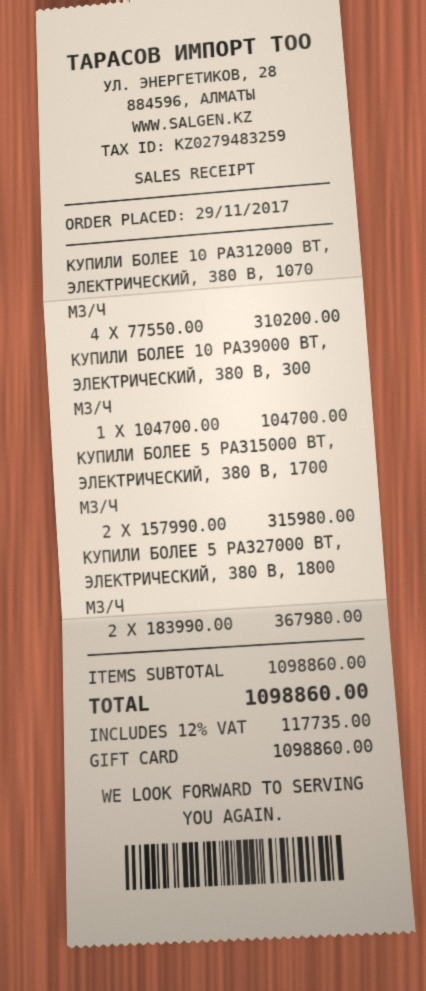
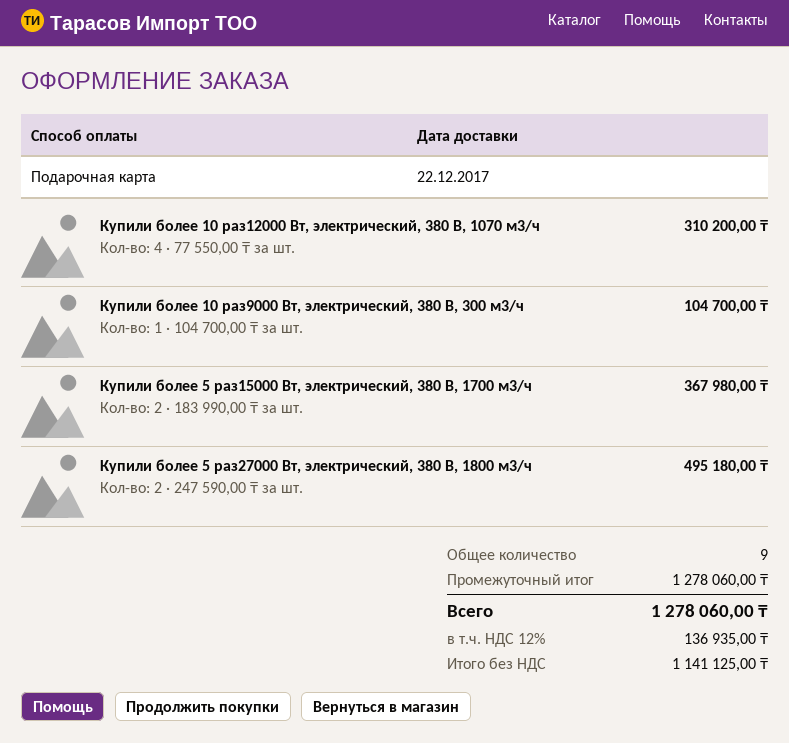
КУПИЛИ БОЛЕЕ 5 РАЗ15000 ВТ, ЭЛЕКТРИЧЕСКИЙ, 380 В, 1700 М3/Ч: 2 x 157990.00 = 315980.00 -> 2 x 183990.00 = 367980.00
КУПИЛИ БОЛЕЕ 5 РАЗ27000 ВТ, ЭЛЕКТРИЧЕСКИЙ, 380 В, 1800 М3/Ч: 2 x 183990.00 = 367980.00 -> 2 x 247590.00 = 495180.00
subtotal: 1098860.00 -> 1278060.00
tax: 12% = 117735.00 -> 12% = 136935.00
total: 1098860.00 -> 1278060.00

